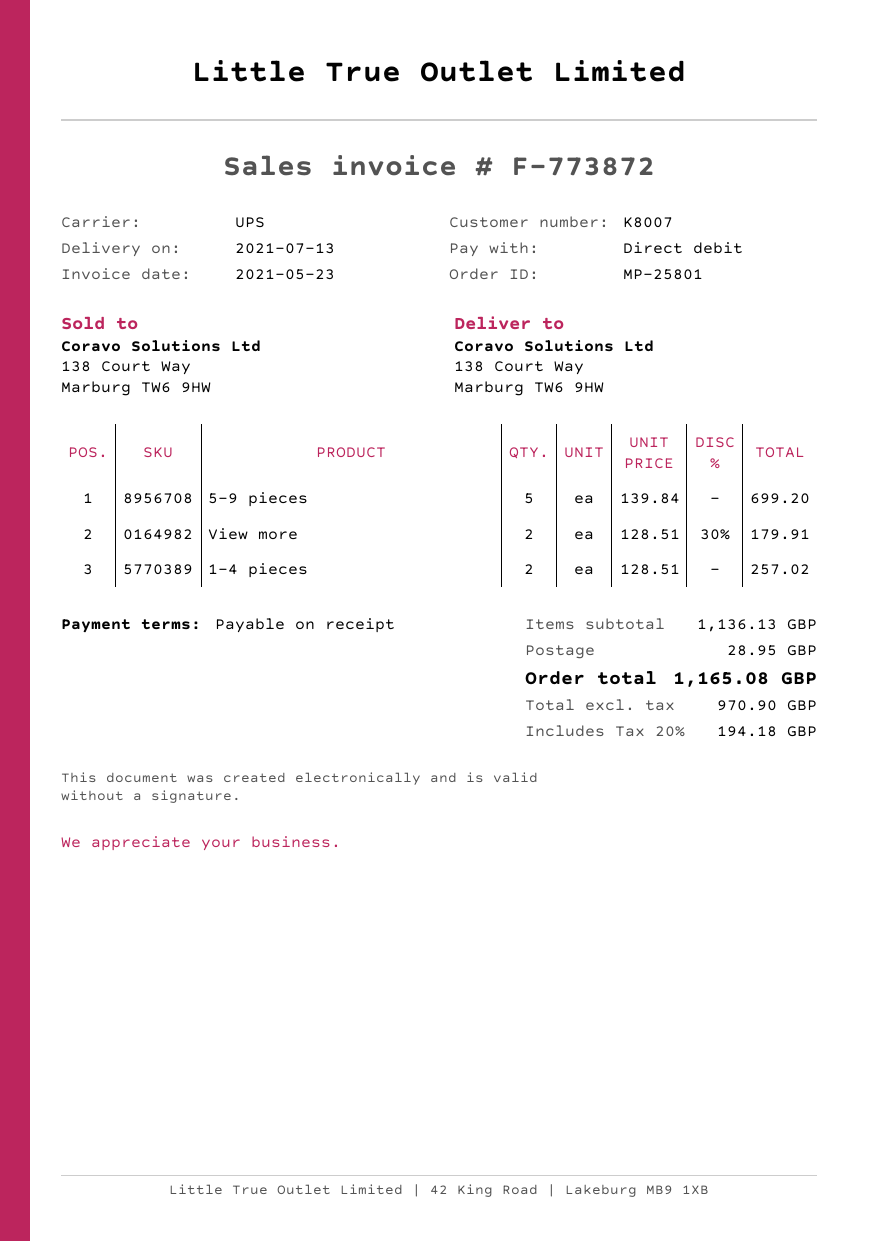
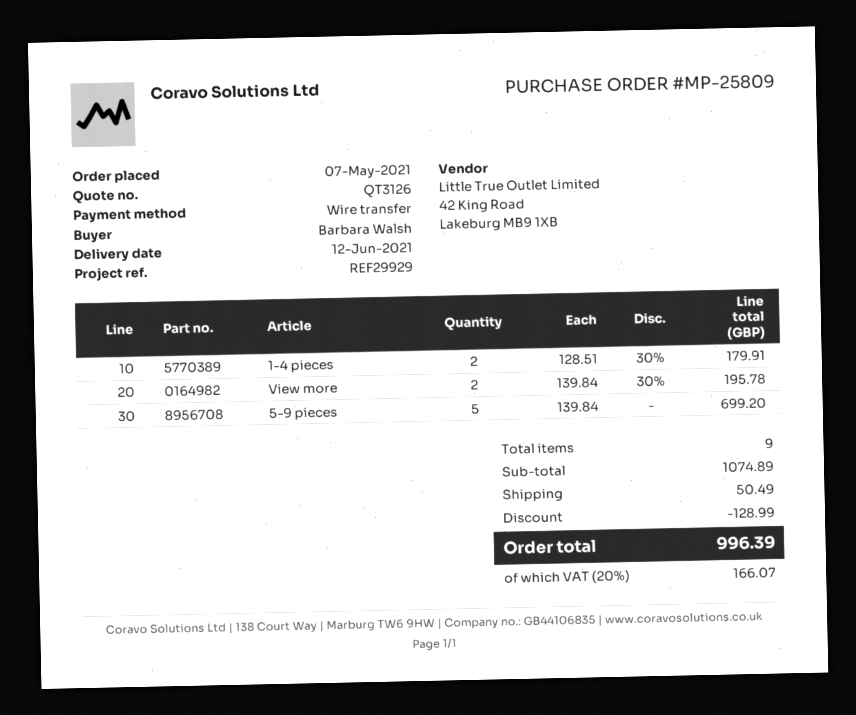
order number: MP-25801 -> MP-25809
delivery date: 2021-07-13 -> 2021-06-12
payment method: direct debit -> bank transfer
View more: 2 x 128.51 - 30% = 179.91 -> 2 x 139.84 - 30% = 195.78
1-4 pieces: 2 x 128.51 = 257.02 -> 2 x 128.51 - 30% = 179.91
subtotal: 1136.13 -> 1074.89
discount: none -> 128.99
shipping: 28.95 -> 50.49
tax: 20% = 194.18 -> 20% = 166.07
total: 1165.08 -> 996.39

